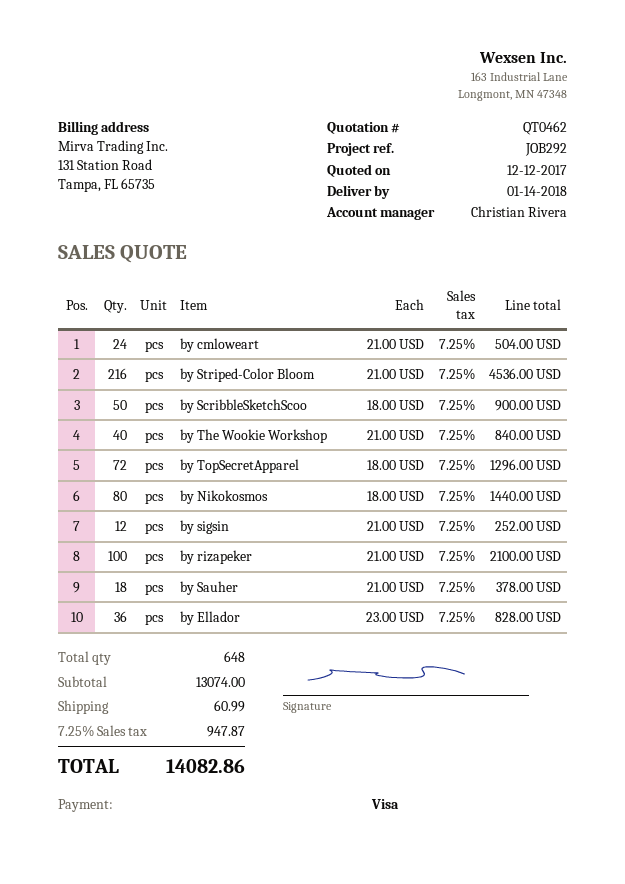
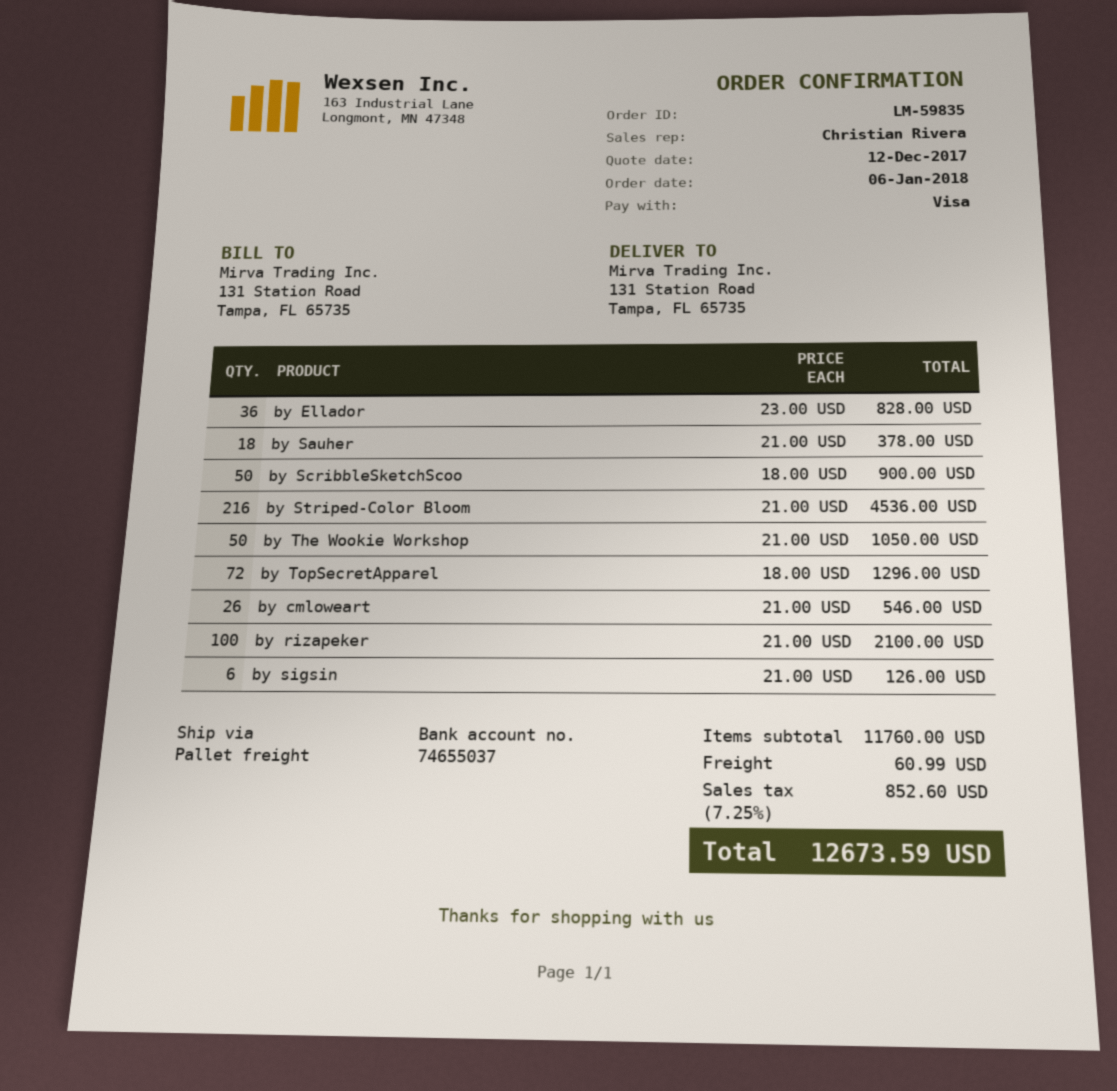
by cmloweart: 24 x 21.00 = 504.00 -> 26 x 21.00 = 546.00
by The Wookie Workshop: 40 x 21.00 = 840.00 -> 50 x 21.00 = 1050.00
by Nikokosmos: 80 x 18.00 = 1440.00 -> none
by sigsin: 12 x 21.00 = 252.00 -> 6 x 21.00 = 126.00
subtotal: 13074.00 -> 11760.00
tax: 7.25% = 947.87 -> 7.25% = 852.60
total: 14082.86 -> 12673.59

